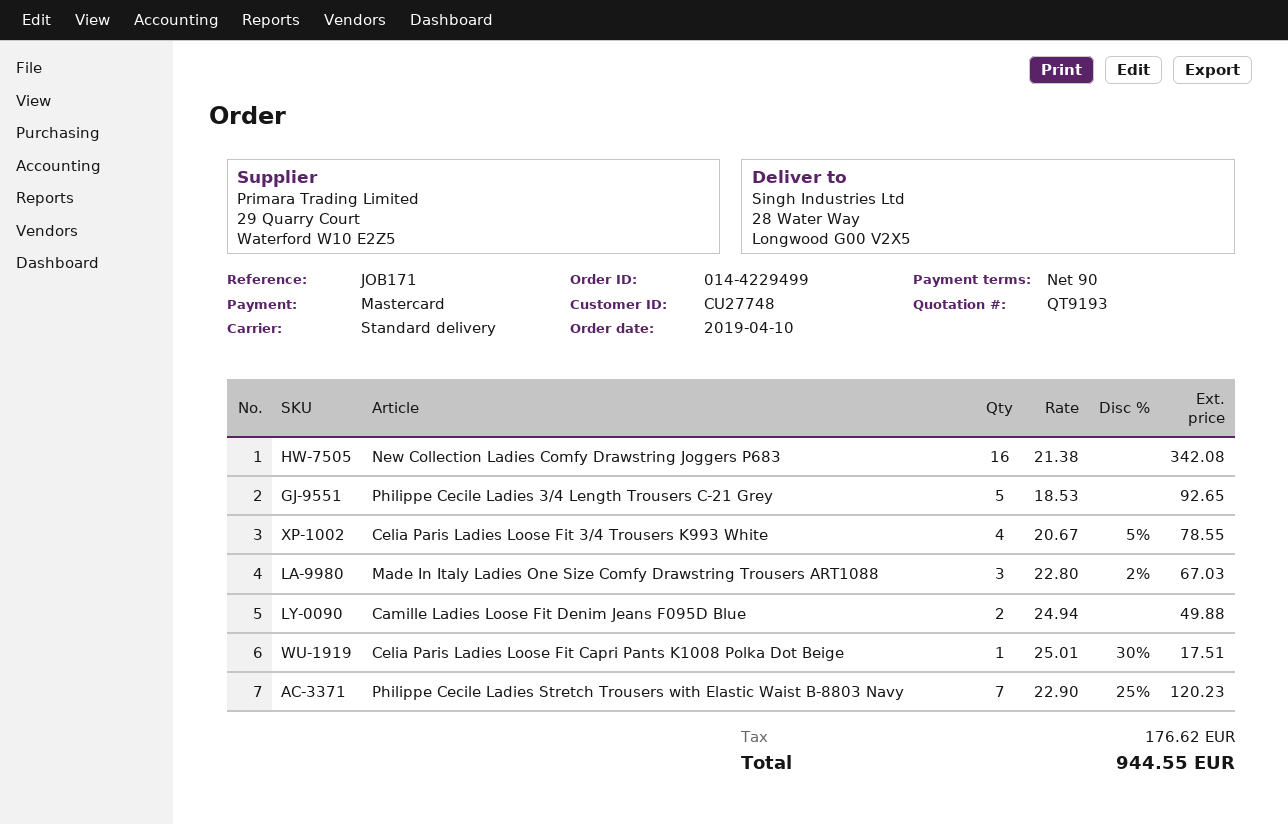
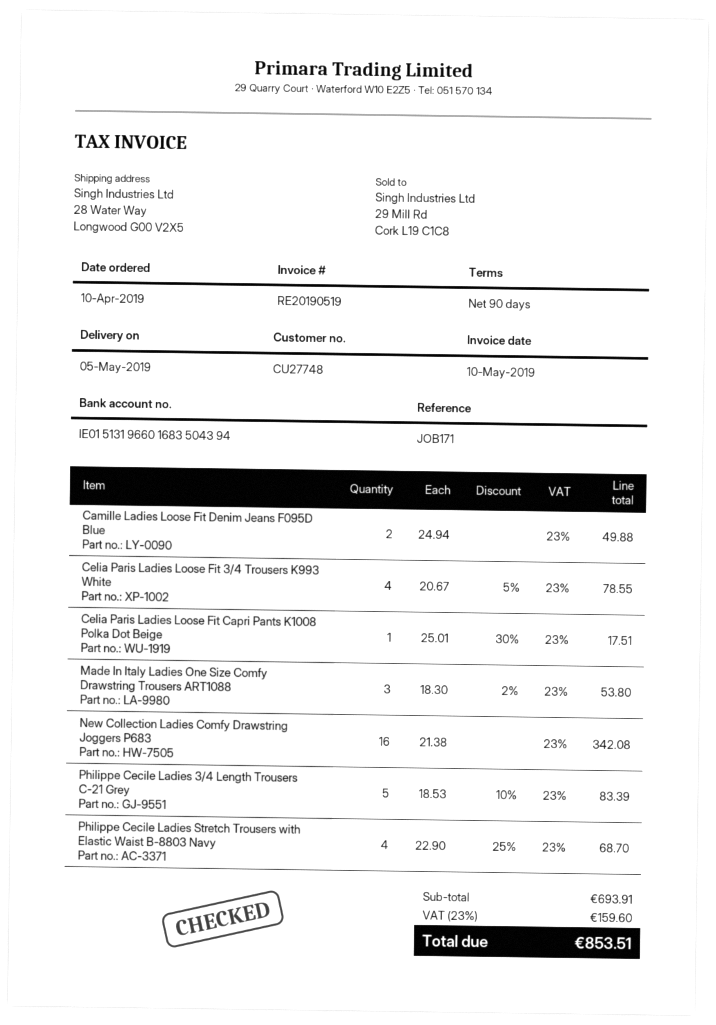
Philippe Cecile Ladies 3/4 Length Trousers C-21 Grey: 5 x 18.53 = 92.65 -> 5 x 18.53 - 10% = 83.39
Made In Italy Ladies One Size Comfy Drawstring Trousers ART1088: 3 x 22.80 - 2% = 67.03 -> 3 x 18.30 - 2% = 53.80
Philippe Cecile Ladies Stretch Trousers with Elastic Waist B-8803 Navy: 7 x 22.90 - 25% = 120.23 -> 4 x 22.90 - 25% = 68.70
tax: 176.62 -> 159.60
total: 944.55 -> 853.51

